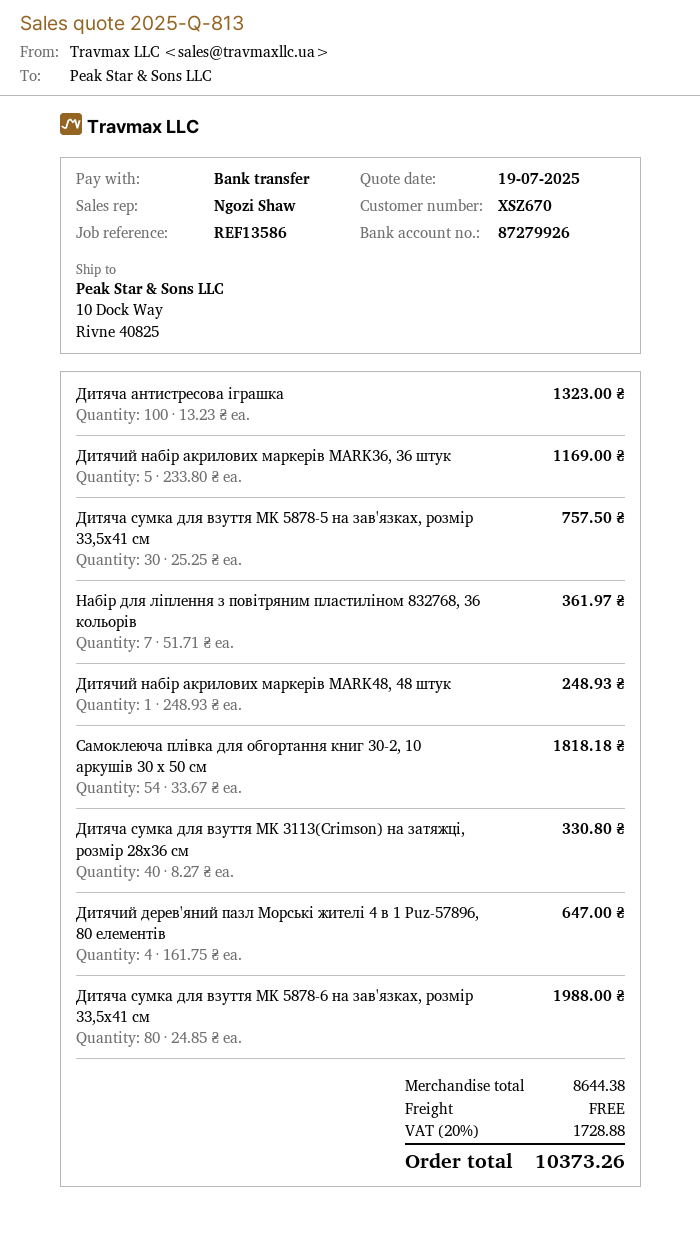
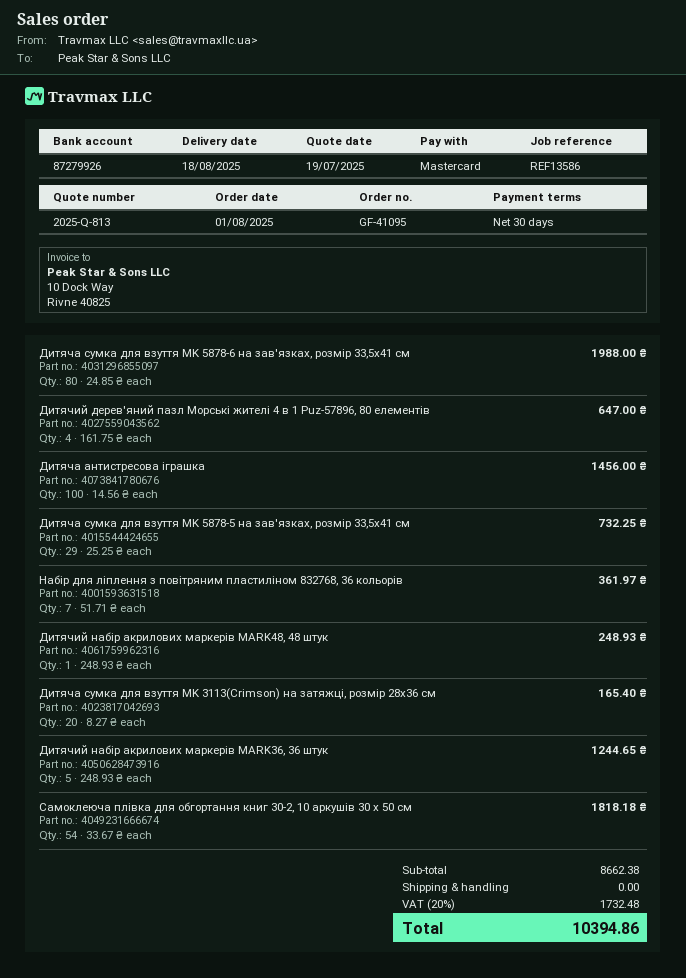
payment method: bank transfer -> Mastercard
Дитяча антистресова іграшка: 100 x 13.23 = 1323.00 -> 100 x 14.56 = 1456.00
Дитячий набір акрилових маркерів MARK36, 36 штук: 5 x 233.80 = 1169.00 -> 5 x 248.93 = 1244.65
Дитяча сумка для взуття MK 5878-5 на зав'язках, розмір 33,5х41 см: 30 x 25.25 = 757.50 -> 29 x 25.25 = 732.25
Дитяча сумка для взуття MK 3113(Crimson) на затяжці, розмір 28х36 см: 40 x 8.27 = 330.80 -> 20 x 8.27 = 165.40
subtotal: 8644.38 -> 8662.38
tax: 20% = 1728.88 -> 20% = 1732.48
total: 10373.26 -> 10394.86

